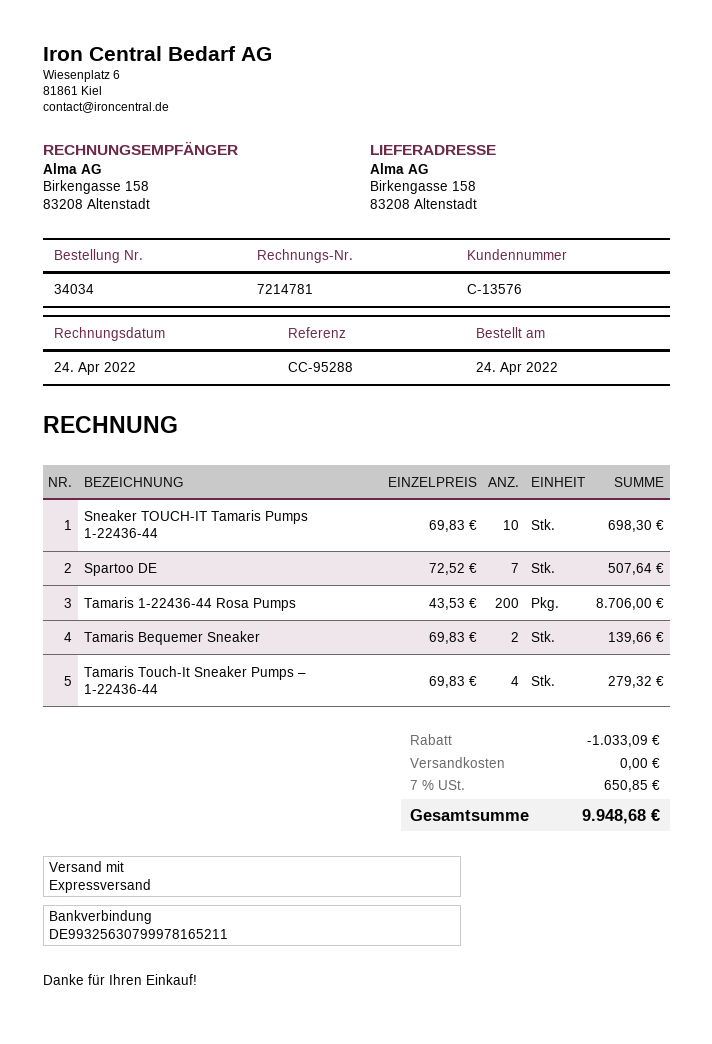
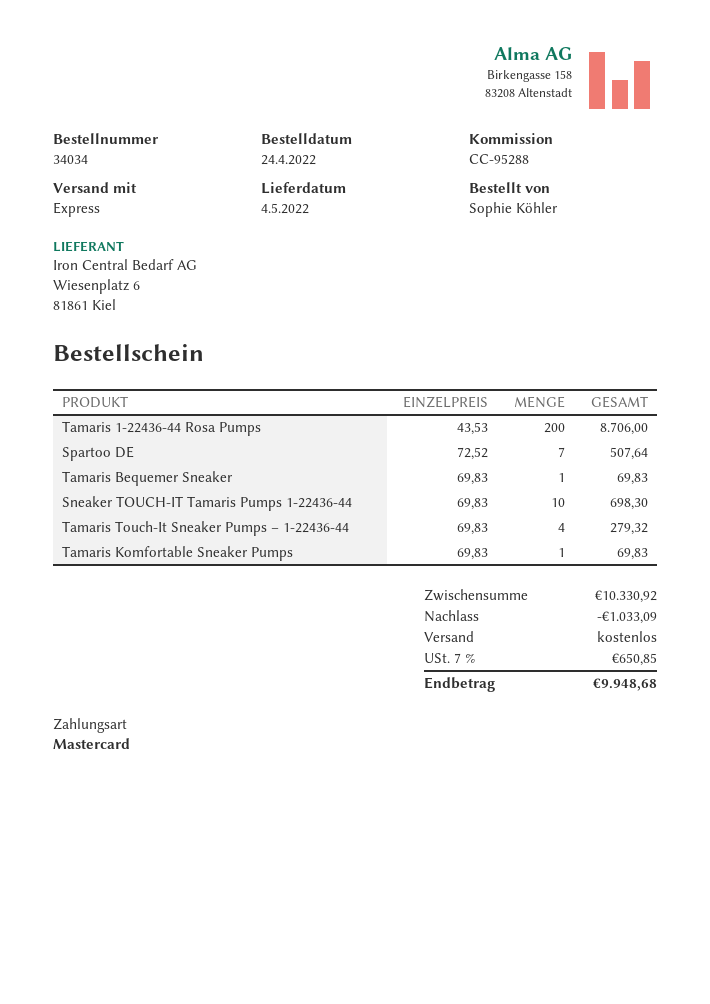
Tamaris Bequemer Sneaker: 2 x 69.83 = 139.66 -> 1 x 69.83 = 69.83
Tamaris Komfortable Sneaker Pumps: none -> 1 x 69.83 = 69.83

